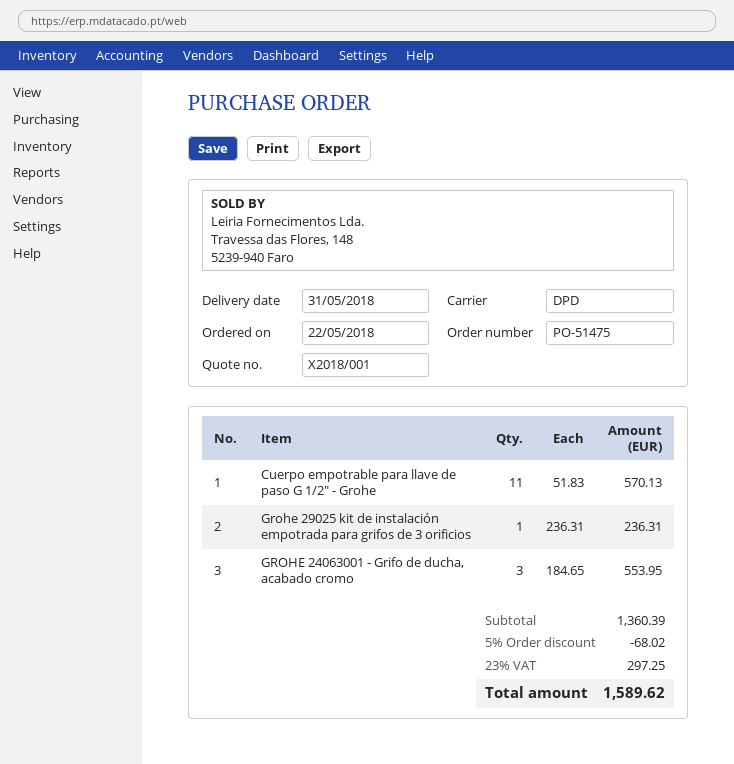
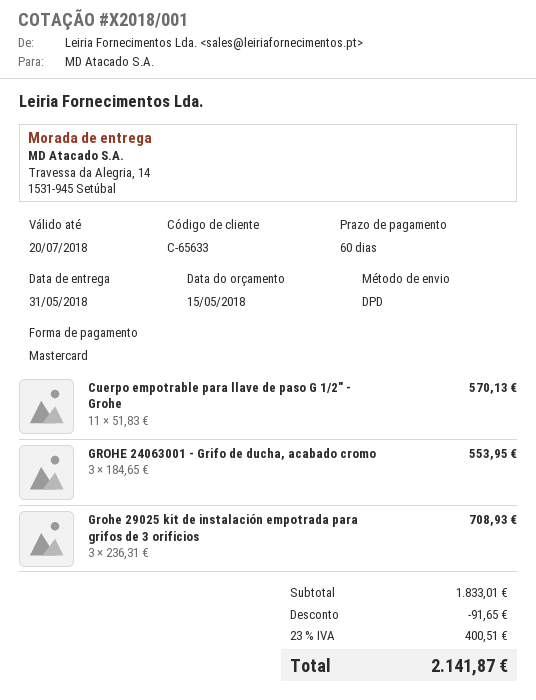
Grohe 29025 kit de instalación empotrada para grifos de 3 orificios: 1 x 236.31 = 236.31 -> 3 x 236.31 = 708.93
subtotal: 1360.39 -> 1833.01
discount: 68.02 -> 91.65
tax: 23% = 297.25 -> 23% = 400.51
total: 1589.62 -> 2141.87

